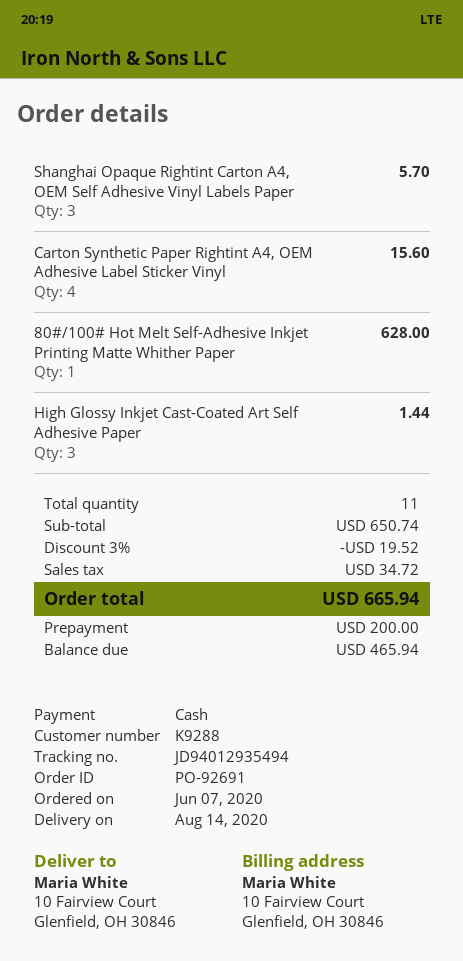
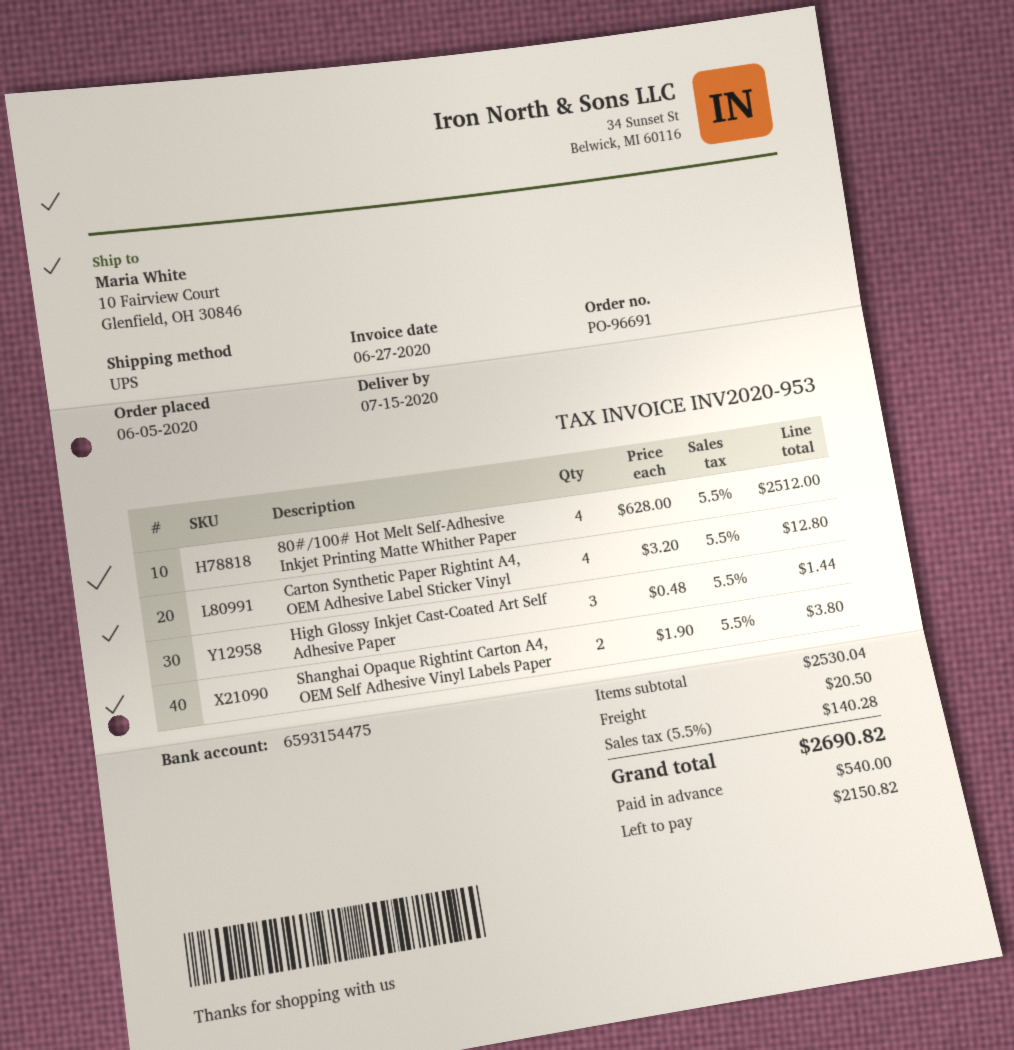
order number: PO-92691 -> PO-96691
order date: 2020-06-07 -> 2020-06-05
delivery date: 2020-08-14 -> 2020-07-15
Shanghai Opaque Rightint Carton A4, OEM Self Adhesive Vinyl Labels Paper: 3 for 5.70 -> 2 for 3.80
Carton Synthetic Paper Rightint A4, OEM Adhesive Label Sticker Vinyl: 4 for 15.60 -> 4 for 12.80
80#/100# Hot Melt Self-Adhesive Inkjet Printing Matte Whither Paper: 1 for 628.00 -> 4 for 2512.00
subtotal: 650.74 -> 2530.04
discount: 3% = 19.52 -> none
shipping: none -> 20.50
tax: 34.72 -> 140.28
total: 665.94 -> 2690.82
deposit: 200.00 -> 540.00
balance: 465.94 -> 2150.82

